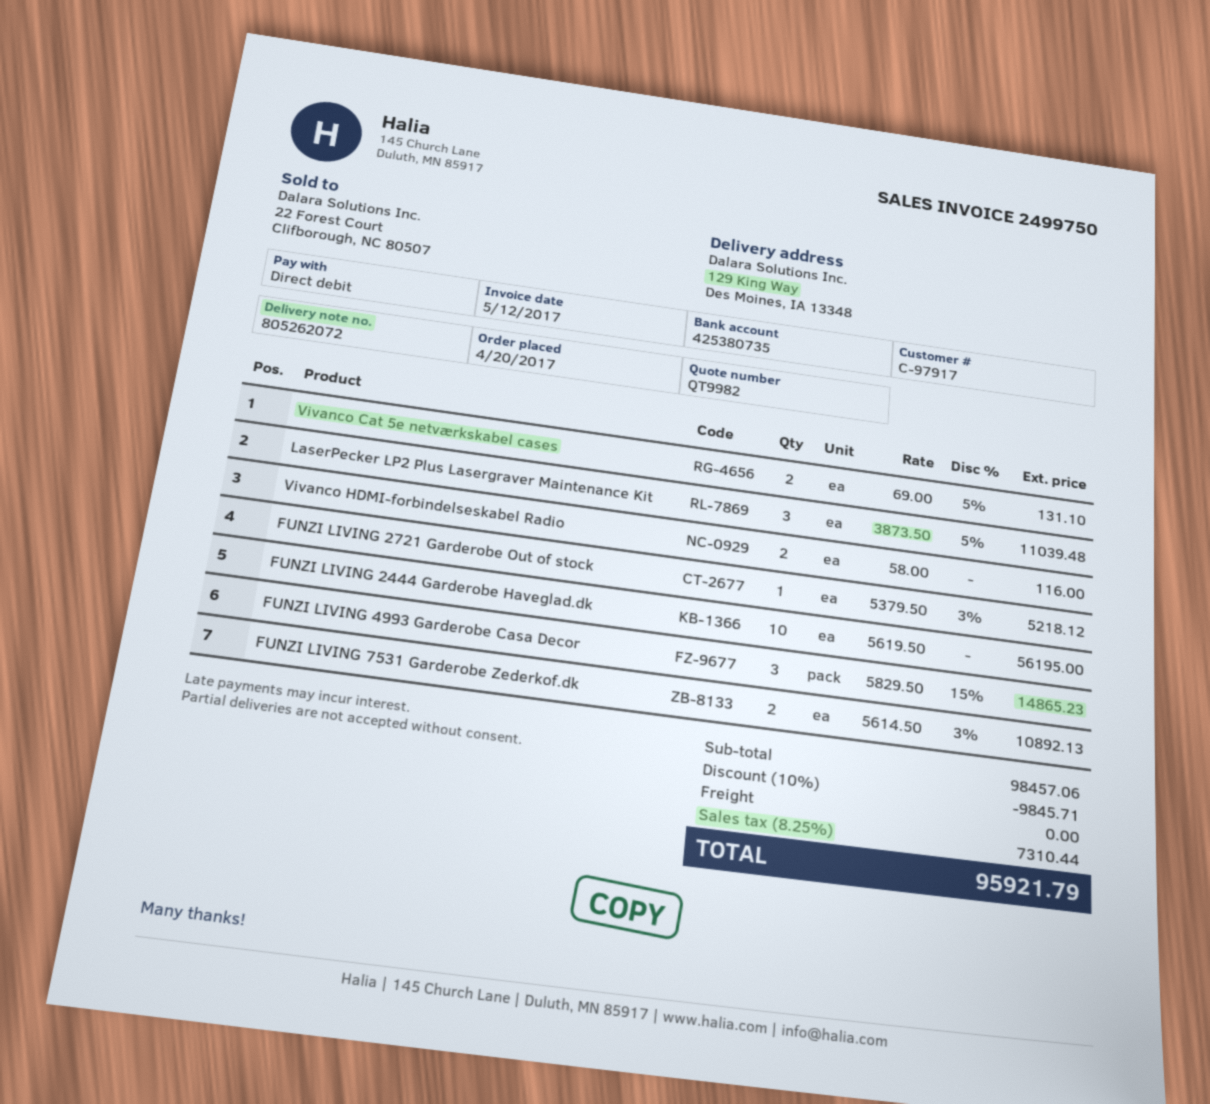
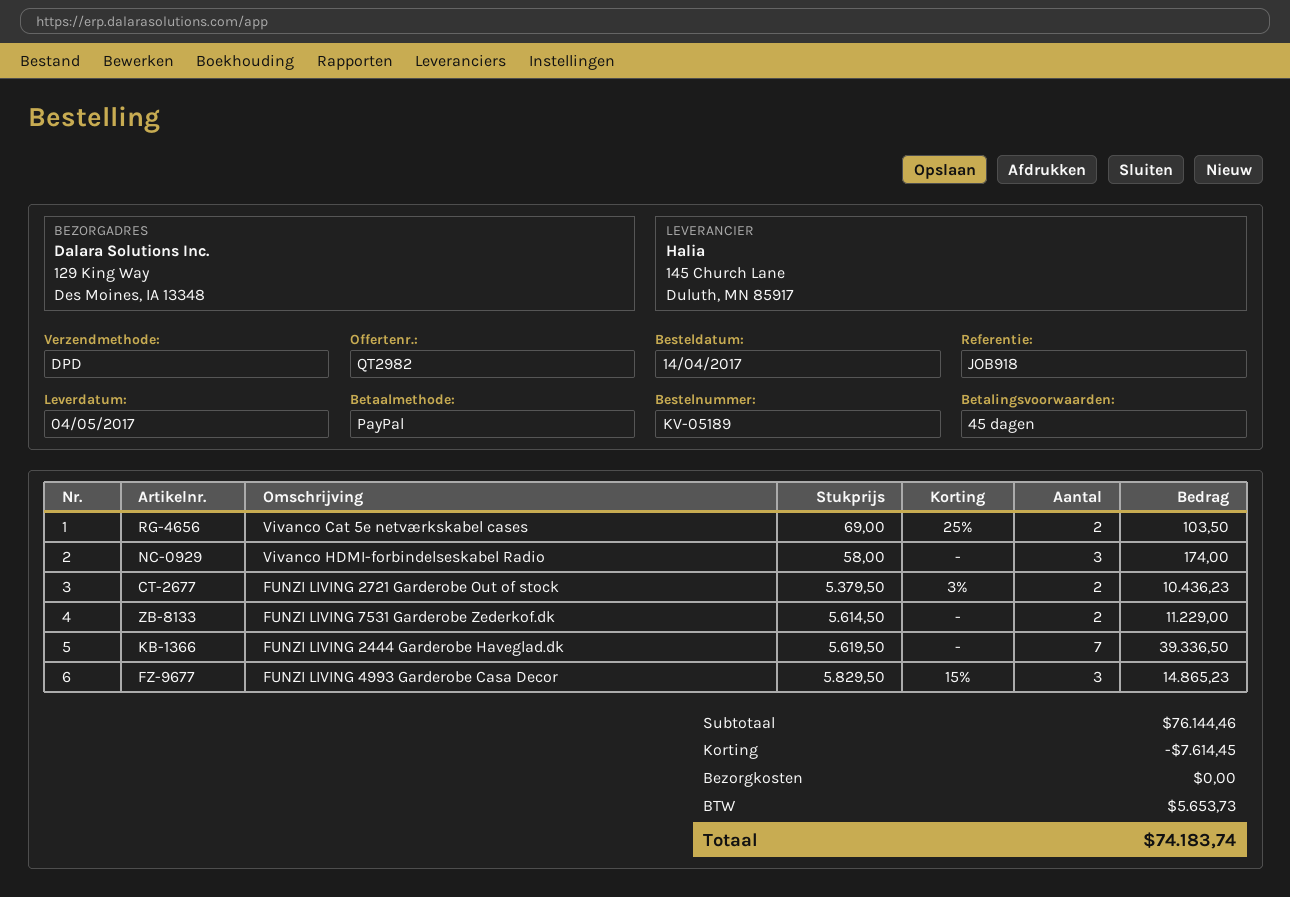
quote number: QT9982 -> QT2982
order date: 2017-04-20 -> 2017-04-14
payment method: direct debit -> PayPal
Vivanco Cat 5e netværkskabel cases: 2 x 69.00 - 5% = 131.10 -> 2 x 69.00 - 25% = 103.50
LaserPecker LP2 Plus Lasergraver Maintenance Kit: 3 x 3873.50 - 5% = 11039.48 -> none
Vivanco HDMI-forbindelseskabel Radio: 2 x 58.00 = 116.00 -> 3 x 58.00 = 174.00
FUNZI LIVING 2721 Garderobe Out of stock: 1 x 5379.50 - 3% = 5218.12 -> 2 x 5379.50 - 3% = 10436.23
FUNZI LIVING 2444 Garderobe Haveglad.dk: 10 x 5619.50 = 56195.00 -> 7 x 5619.50 = 39336.50
FUNZI LIVING 7531 Garderobe Zederkof.dk: 2 x 5614.50 - 3% = 10892.13 -> 2 x 5614.50 = 11229.00
subtotal: 98457.06 -> 76144.46
discount: 9845.71 -> 7614.45
tax: 7310.44 -> 5653.73
total: 95921.79 -> 74183.74

